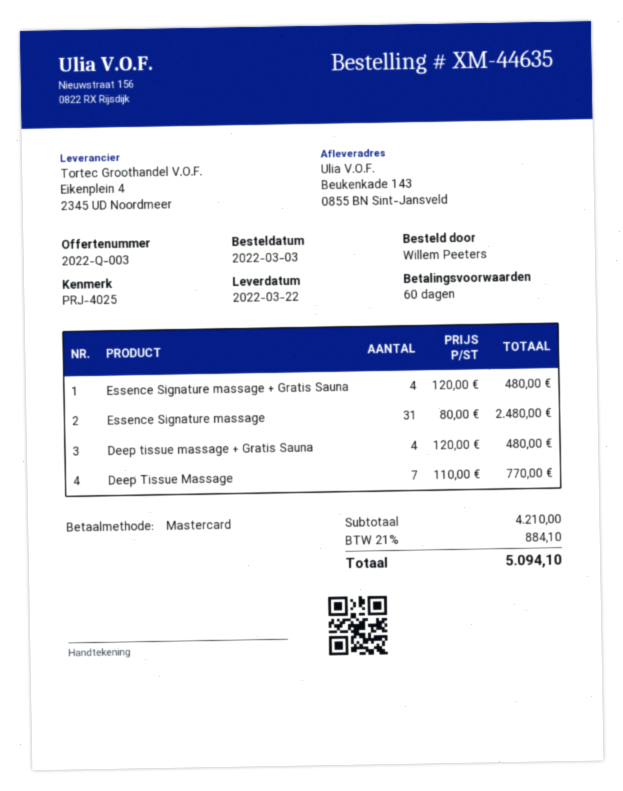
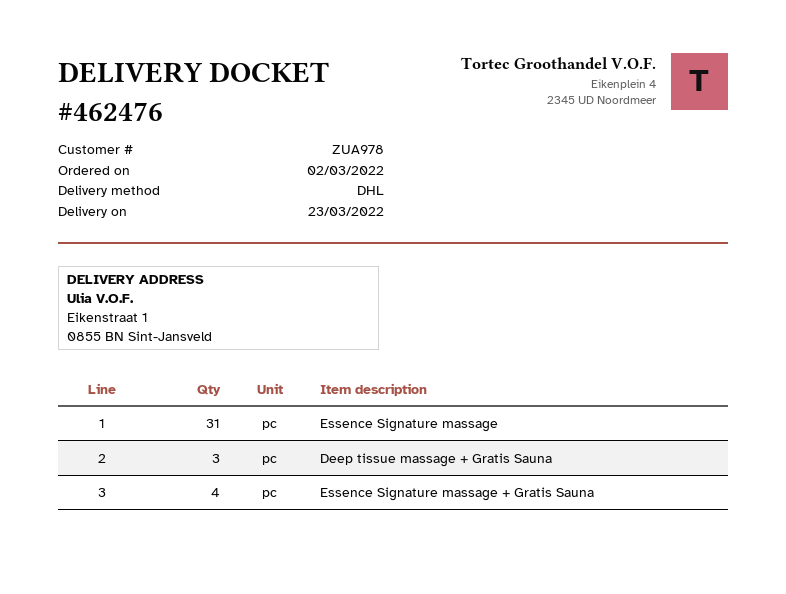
order date: 2022-03-03 -> 2022-03-02
delivery date: 2022-03-22 -> 2022-03-23
ship to: Beukenkade 143, 0855 BN Sint-Jansveld -> Eikenstraat 1, 0855 BN Sint-Jansveld
Deep tissue massage + Gratis Sauna: 4 -> 3
Deep Tissue Massage: 7 -> none

